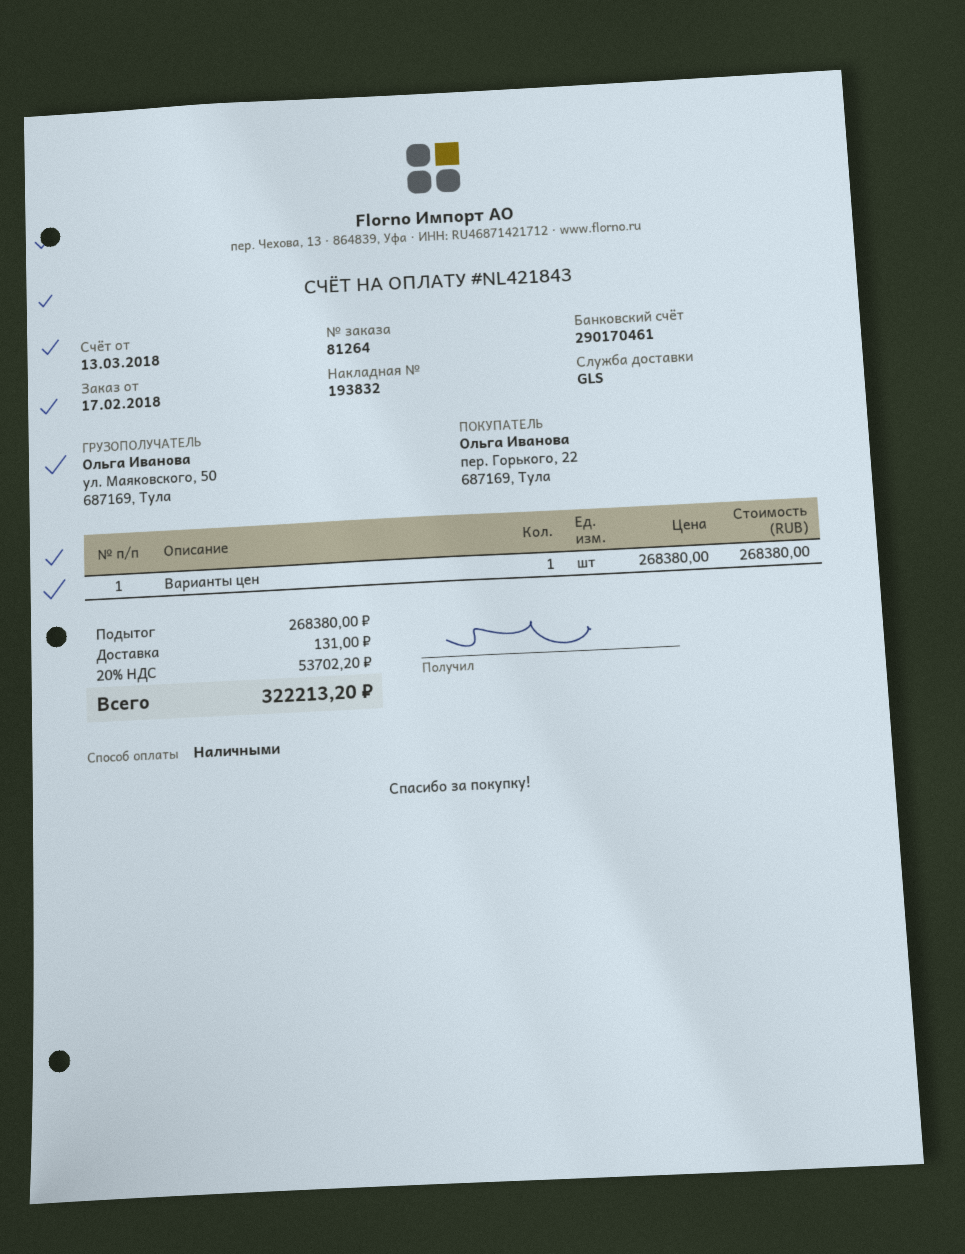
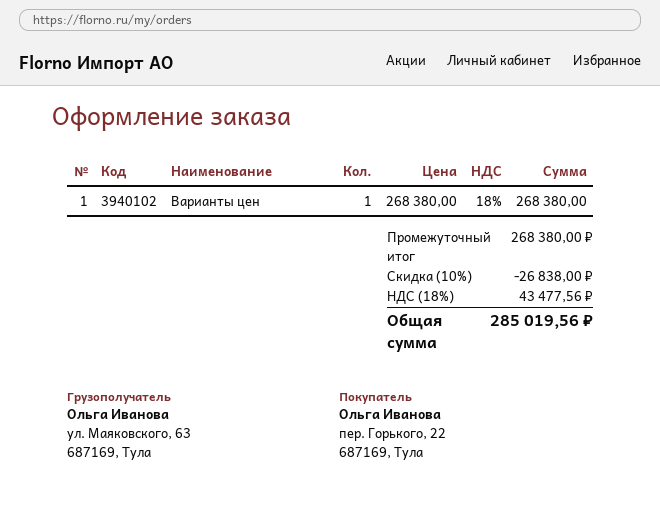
ship to: ул. Маяковского, 50, 687169, Тула -> ул. Маяковского, 63, 687169, Тула
discount: none -> 10% = 26838.00
shipping: 131.00 -> none
tax: 20% = 53702.20 -> 18% = 43477.56
total: 322213.20 -> 285019.56

